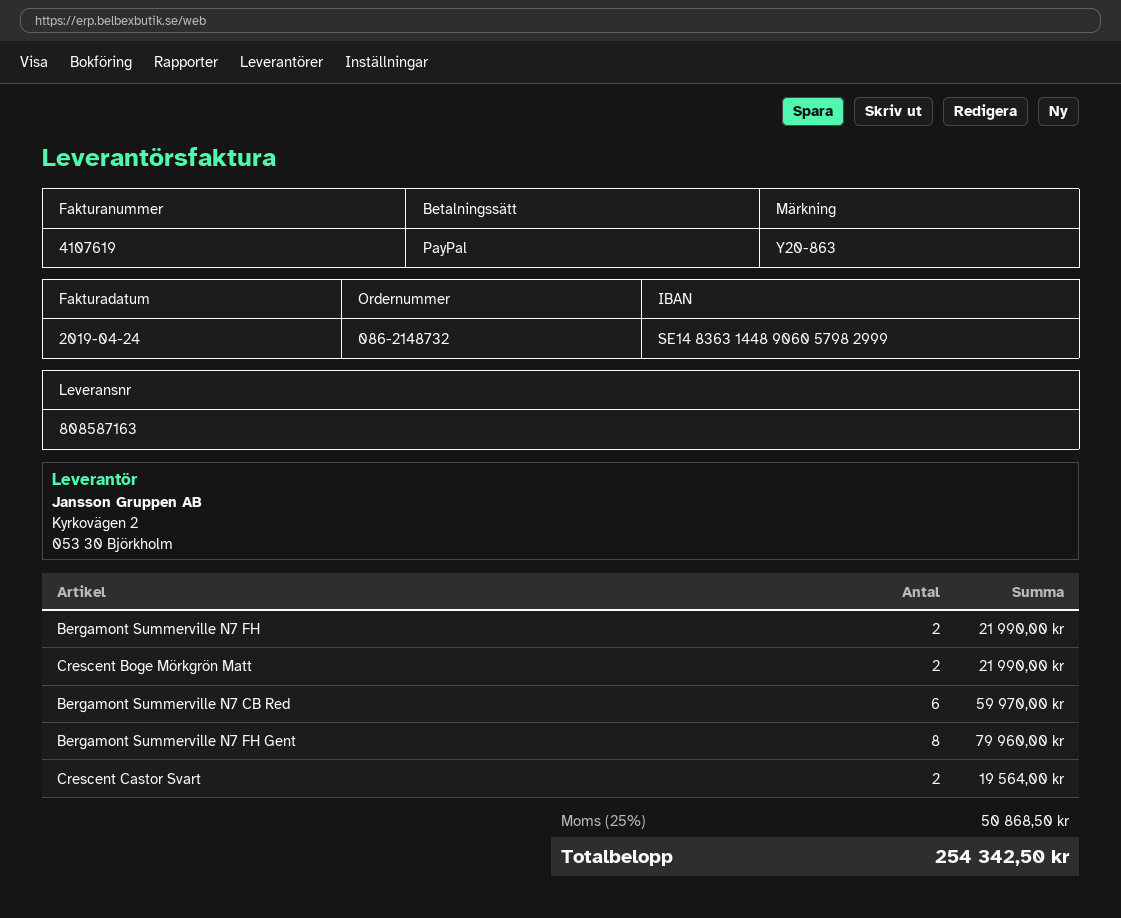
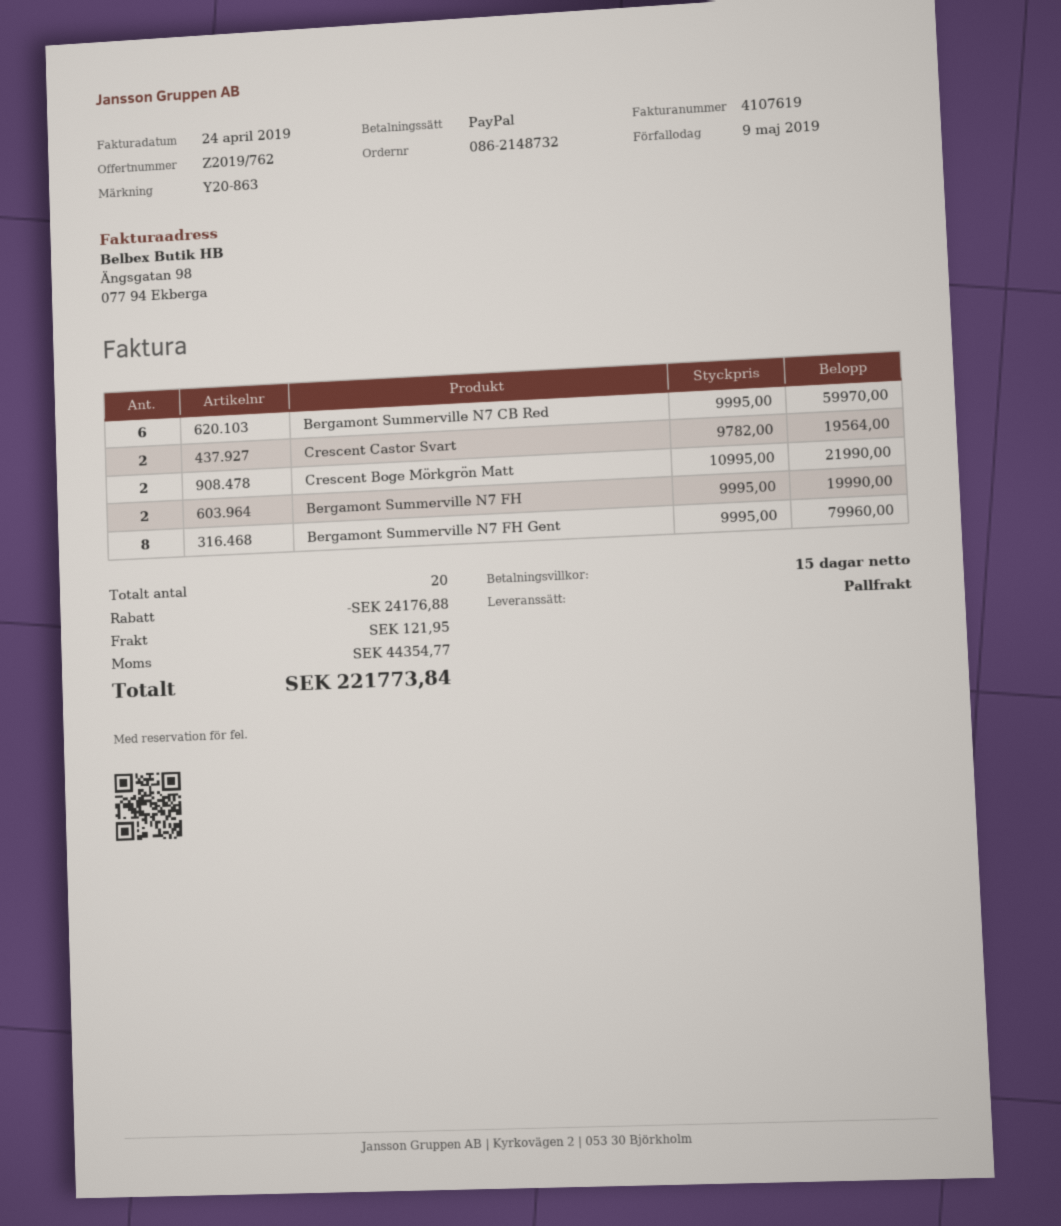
Bergamont Summerville N7 FH: 2 for 21990.00 -> 2 for 19990.00
discount: none -> 24176.88
shipping: none -> 121.95
tax: 50868.50 -> 44354.77
total: 254342.50 -> 221773.84

